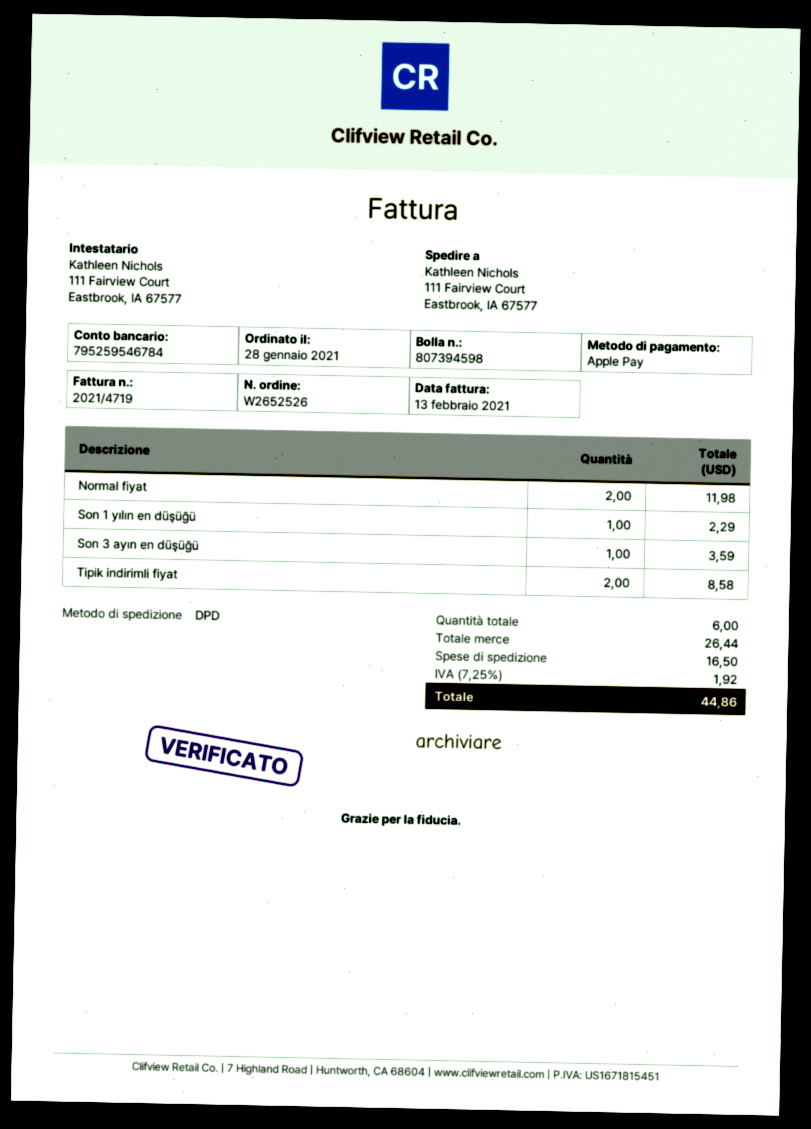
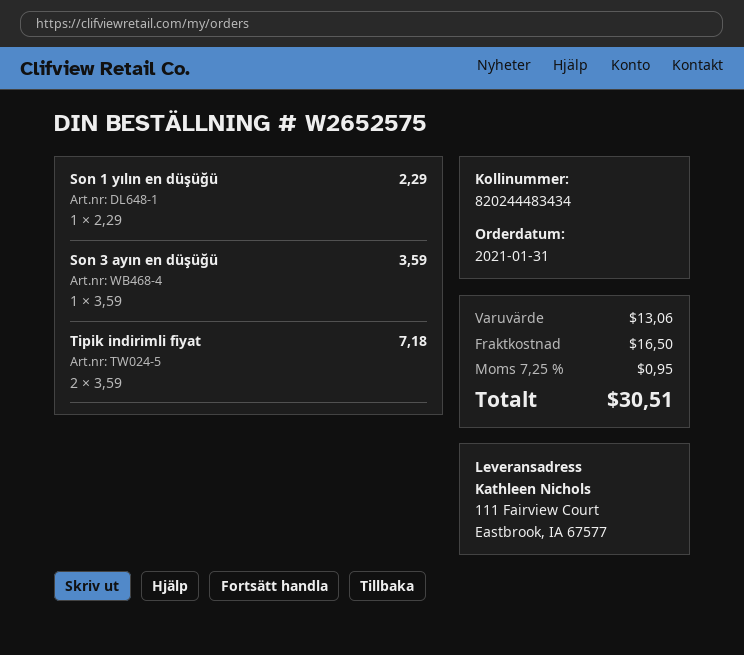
order number: W2652526 -> W2652575
order date: 2021-01-28 -> 2021-01-31
Normal fiyat: 2 for 11.98 -> none
Tipik indirimli fiyat: 2 for 8.58 -> 2 for 7.18
subtotal: 26.44 -> 13.06
tax: 7.25% = 1.92 -> 7.25% = 0.95
total: 44.86 -> 30.51

